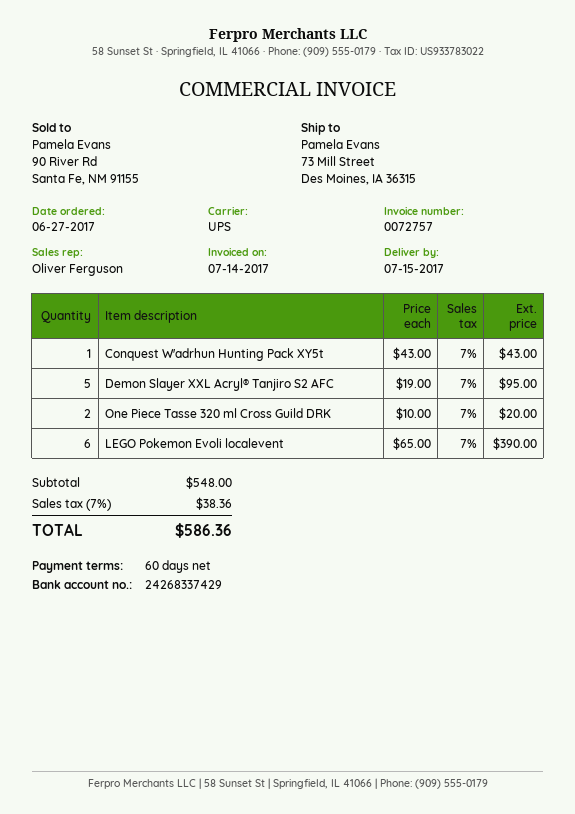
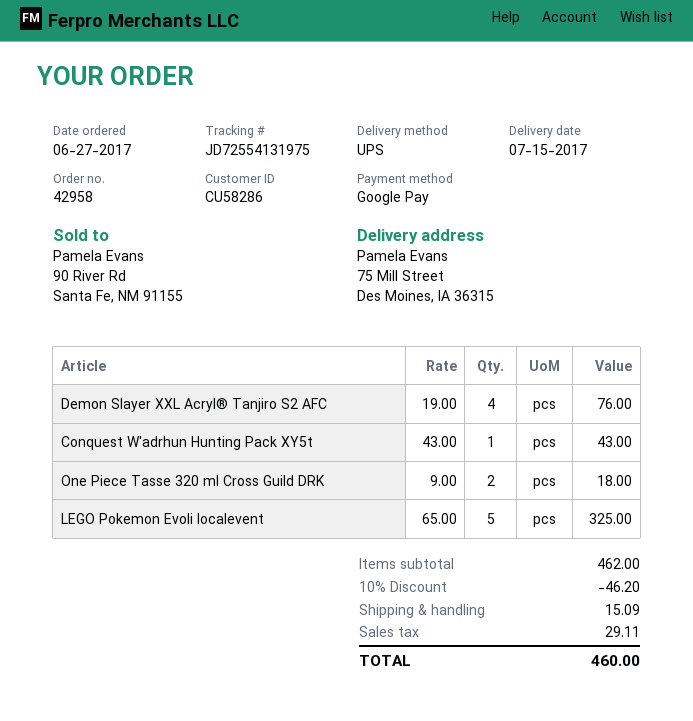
ship to: 73 Mill Street, Des Moines, IA 36315 -> 75 Mill Street, Des Moines, IA 36315
Demon Slayer XXL Acryl® Tanjiro S2 AFC: 5 x 19.00 = 95.00 -> 4 x 19.00 = 76.00
One Piece Tasse 320 ml Cross Guild DRK: 2 x 10.00 = 20.00 -> 2 x 9.00 = 18.00
LEGO Pokemon Evoli localevent: 6 x 65.00 = 390.00 -> 5 x 65.00 = 325.00
subtotal: 548.00 -> 462.00
discount: none -> 10% = 46.20
shipping: none -> 15.09
tax: 38.36 -> 29.11
total: 586.36 -> 460.00

